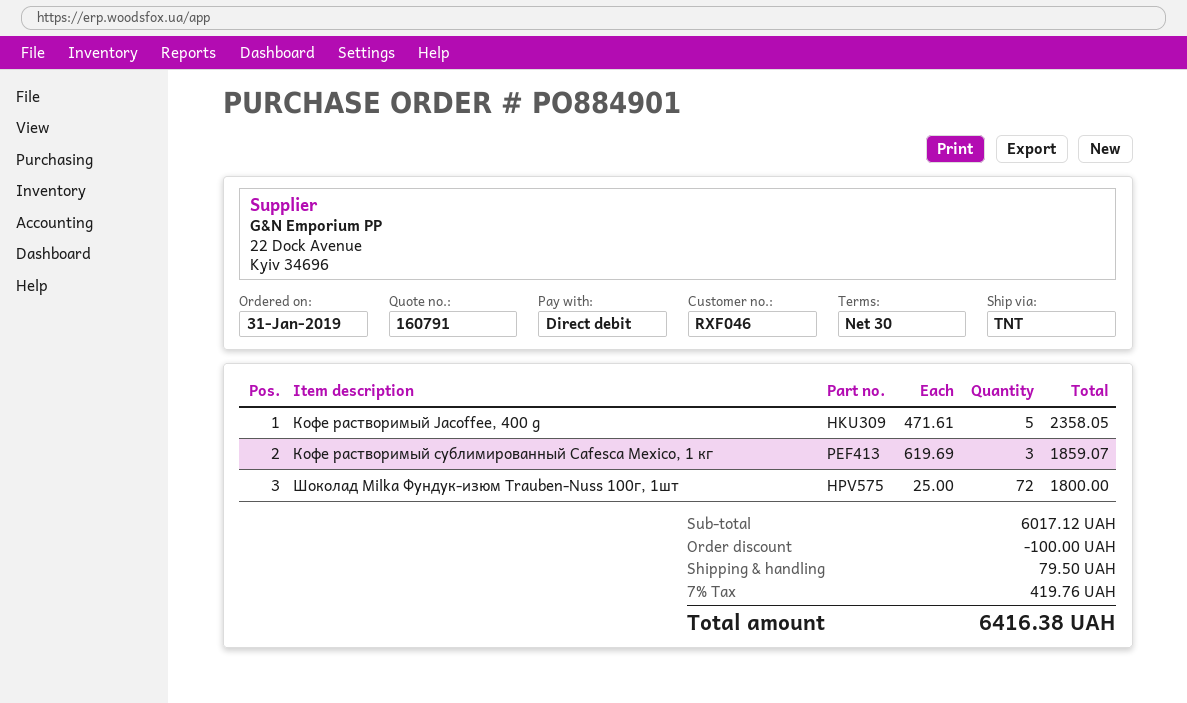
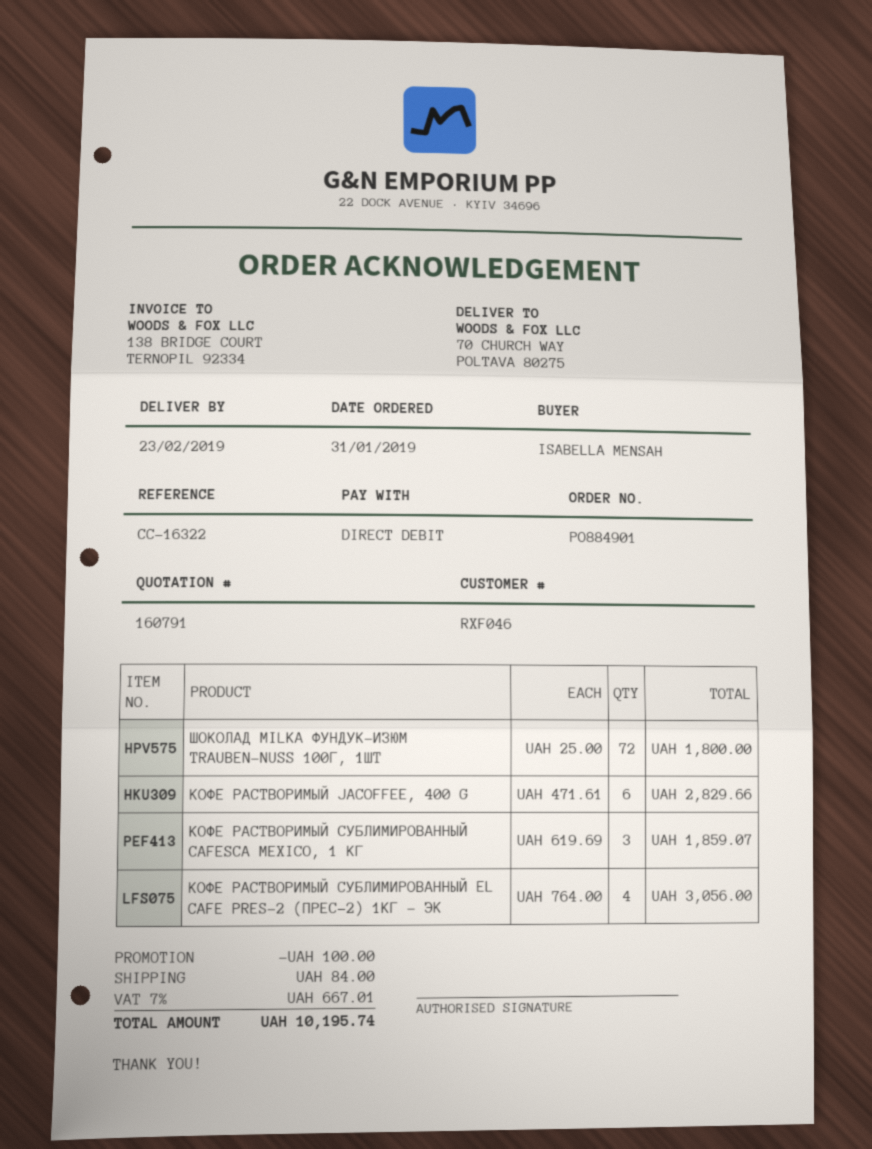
Кофе растворимый Jacoffee, 400 g: 5 x 471.61 = 2358.05 -> 6 x 471.61 = 2829.66
КОФЕ РАСТВОРИМЫЙ СУБЛИМИРОВАННЫЙ EL CAFE PRES-2 (ПРЕС-2) 1КГ – ЭК: none -> 4 x 764.00 = 3056.00
shipping: 79.50 -> 84.00
tax: 7% = 419.76 -> 7% = 667.01
total: 6416.38 -> 10195.74

